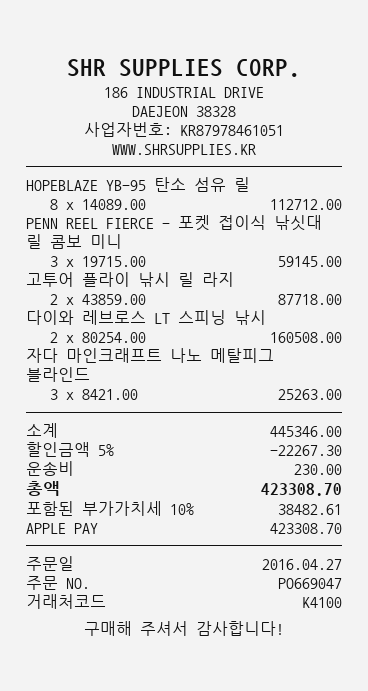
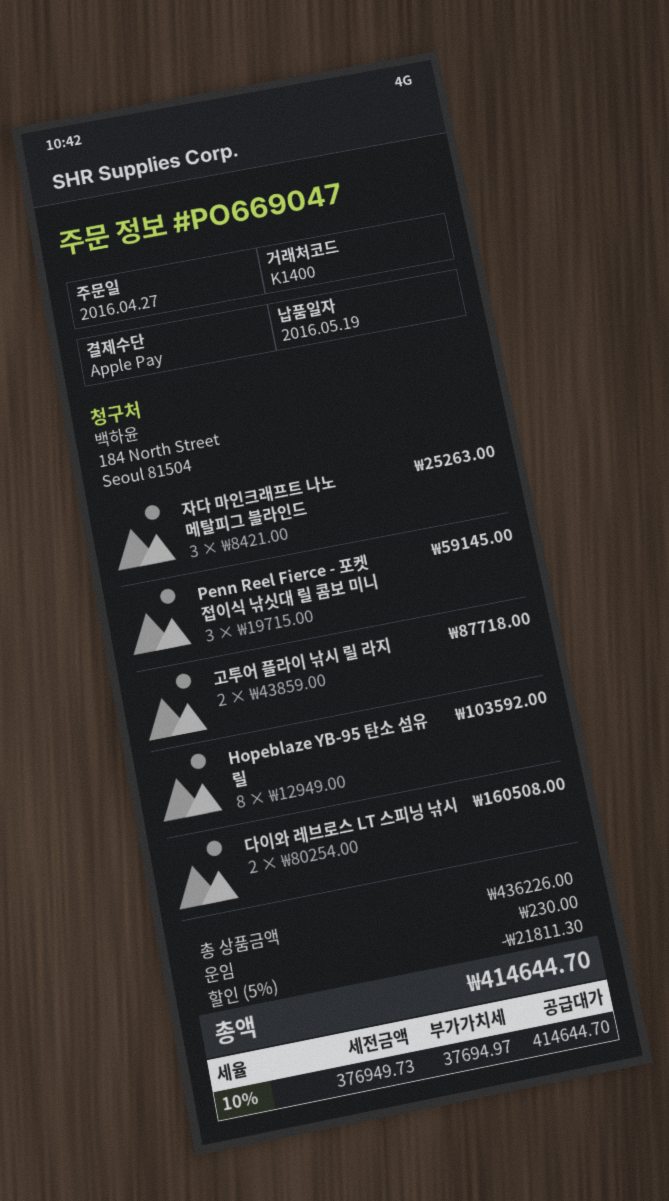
customer number: K4100 -> K1400
HOPEBLAZE YB-95 탄소 섬유 릴: 8 x 14089.00 = 112712.00 -> 8 x 12949.00 = 103592.00
subtotal: 445346.00 -> 436226.00
discount: 5% = 22267.30 -> 5% = 21811.30
tax: 10% = 38482.61 -> 10% = 37694.97
total: 423308.70 -> 414644.70

